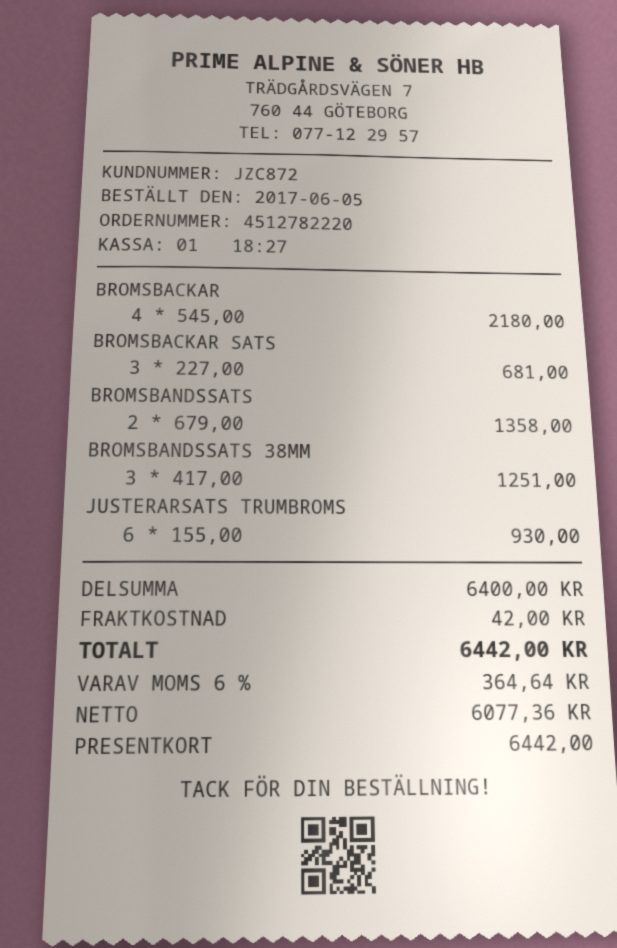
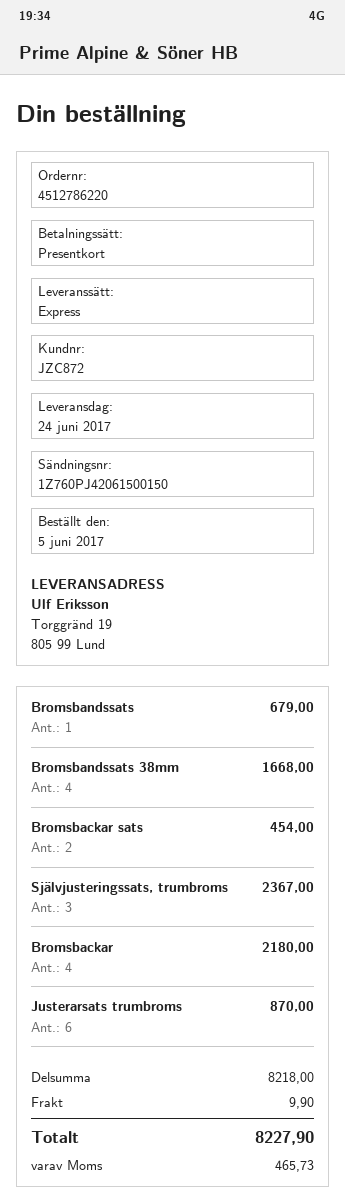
order number: 4512782220 -> 4512786220
BROMSBACKAR SATS: 3 for 681.00 -> 2 for 454.00
BROMSBANDSSATS: 2 for 1358.00 -> 1 for 679.00
BROMSBANDSSATS 38MM: 3 for 1251.00 -> 4 for 1668.00
JUSTERARSATS TRUMBROMS: 6 for 930.00 -> 6 for 870.00
Självjusteringssats, trumbroms: none -> 3 for 2367.00
subtotal: 6400.00 -> 8218.00
shipping: 42.00 -> 9.90
tax: 364.64 -> 465.73
total: 6442.00 -> 8227.90

